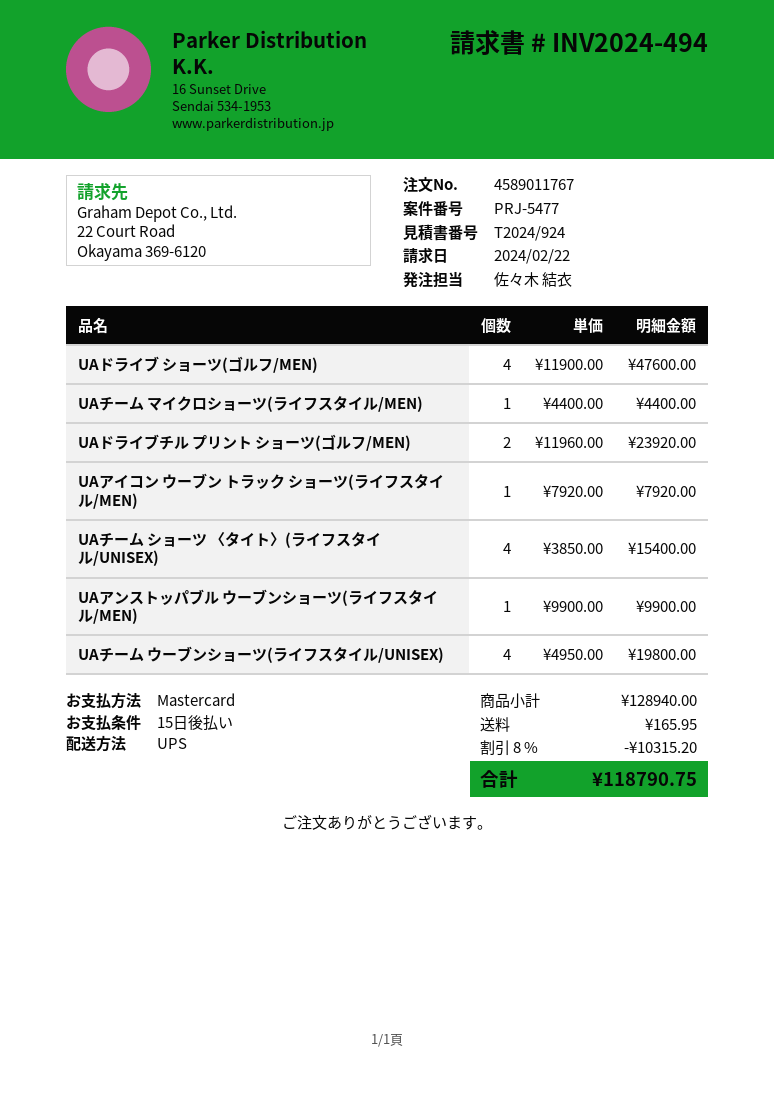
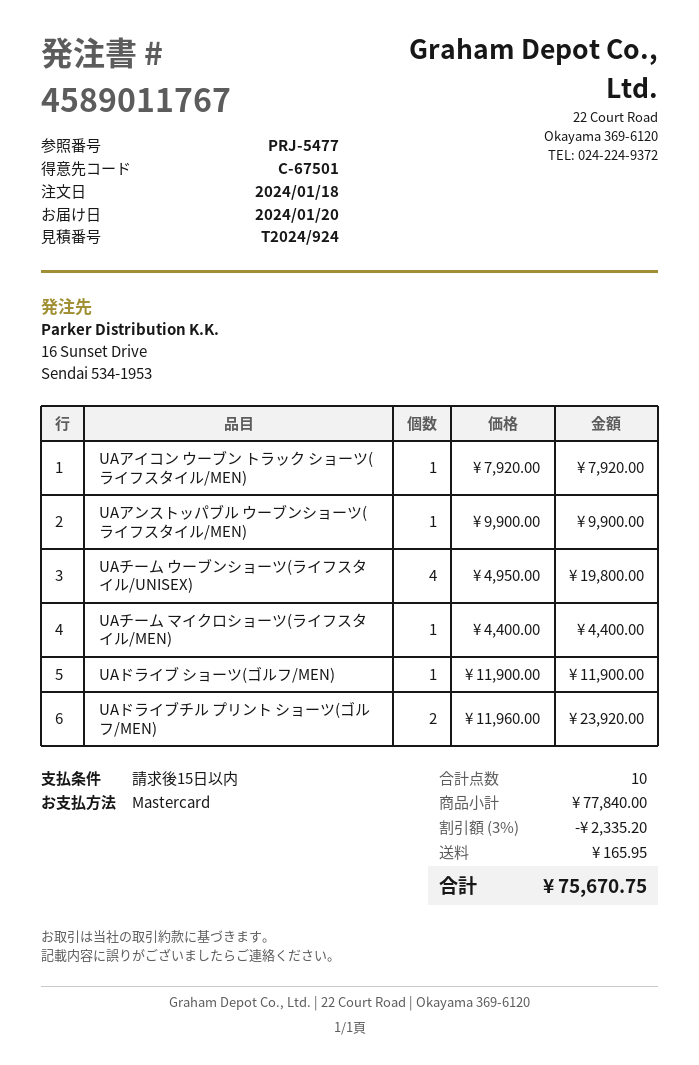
UAドライブ ショーツ(ゴルフ/MEN): 4 x 11900.00 = 47600.00 -> 1 x 11900.00 = 11900.00
UAチーム ショーツ 〈タイト〉(ライフスタイル/UNISEX): 4 x 3850.00 = 15400.00 -> none
subtotal: 128940.00 -> 77840.00
discount: 8% = 10315.20 -> 3% = 2335.20
total: 118790.75 -> 75670.75

